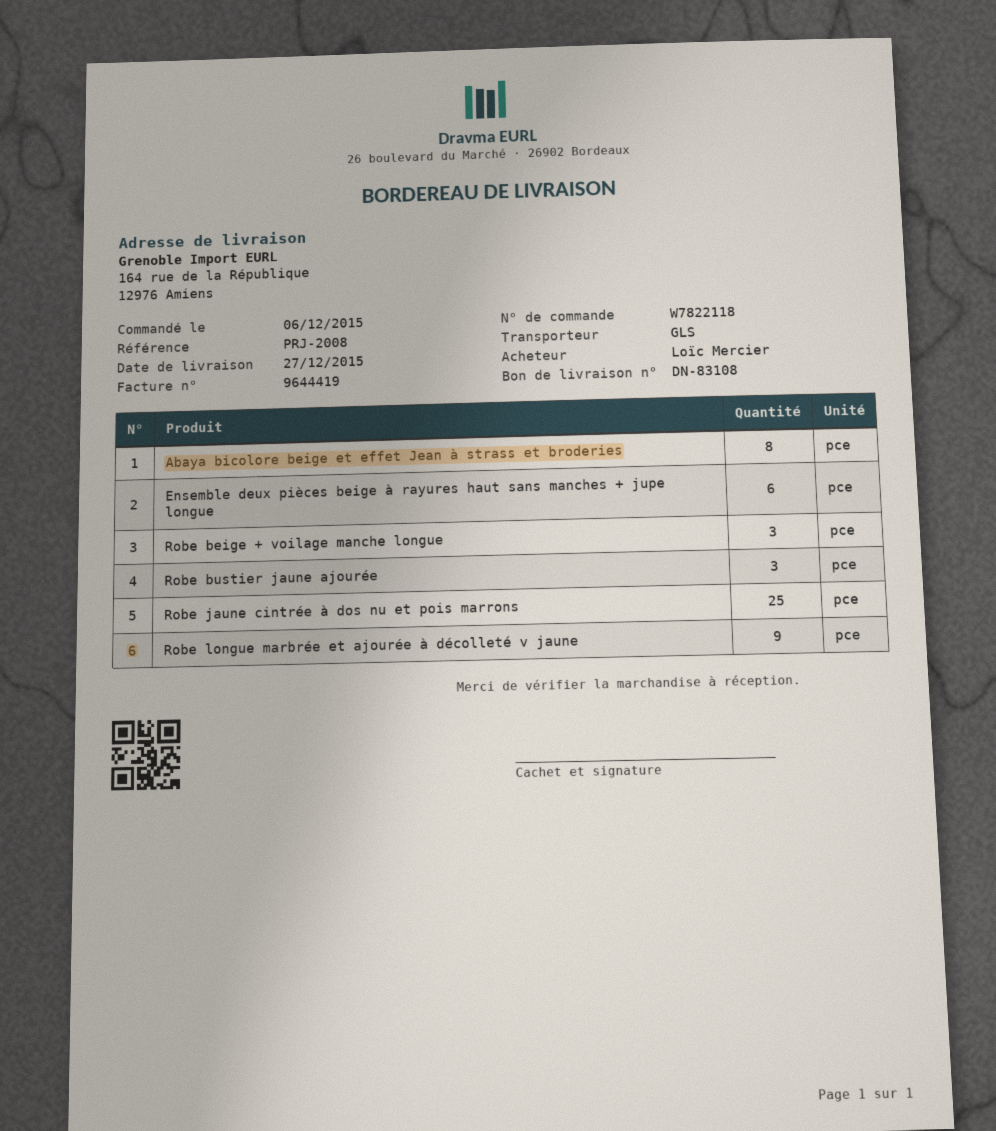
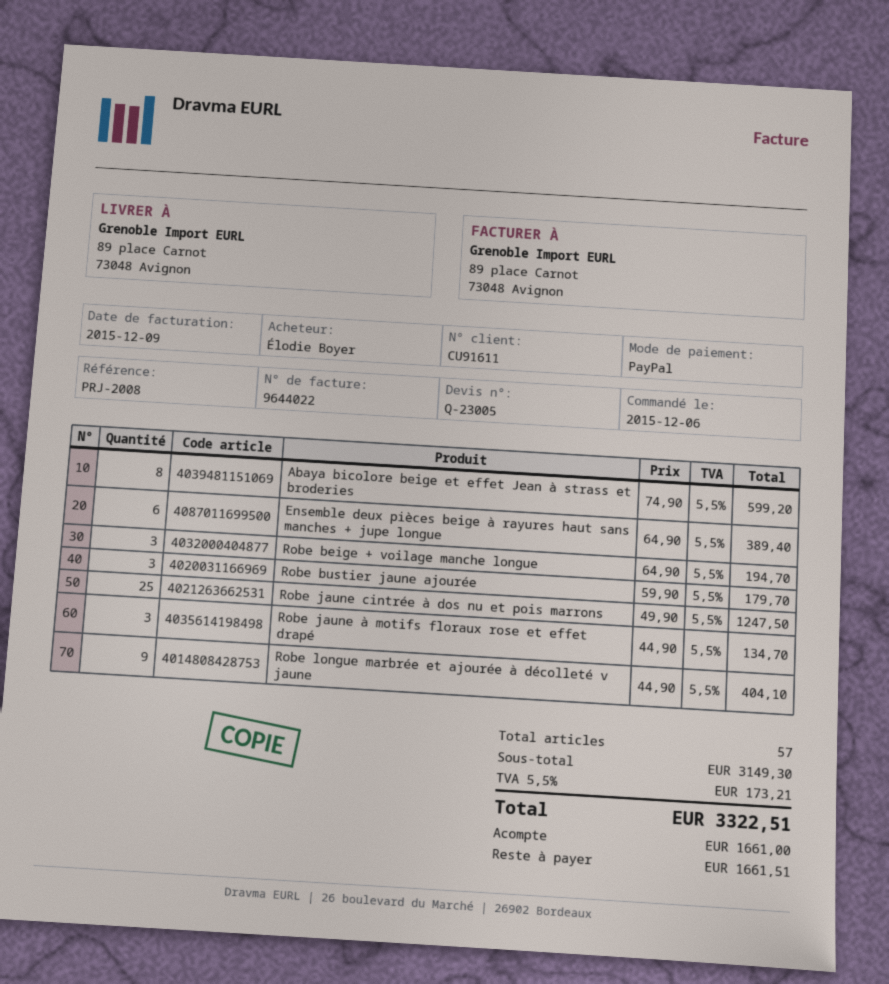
invoice number: 9644419 -> 9644022
ordered by: Loïc Mercier -> Élodie Boyer
ship to: 164 rue de la République, 12976 Amiens -> 89 place Carnot, 73048 Avignon
Robe jaune à motifs floraux rose et effet drapé: none -> 3

